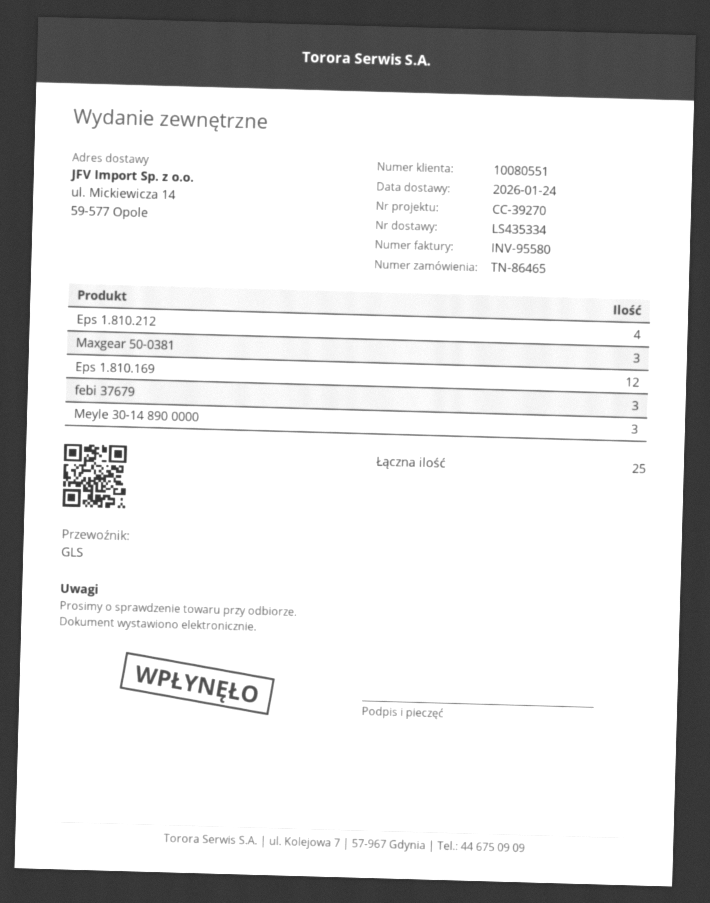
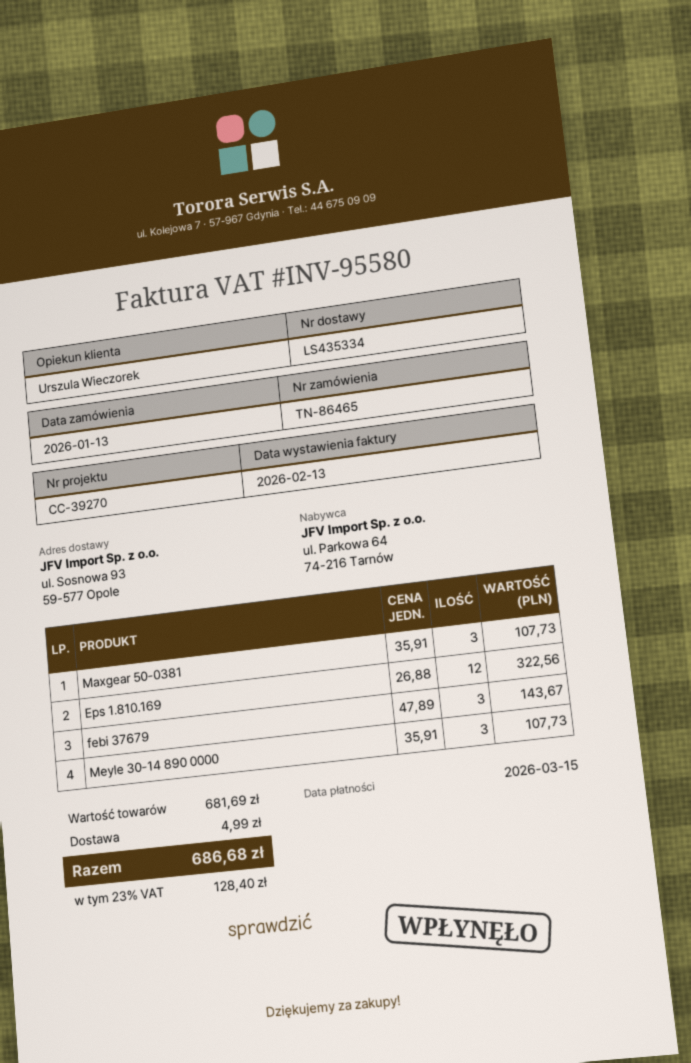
ship to: ul. Mickiewicza 14, 59-577 Opole -> ul. Sosnowa 93, 59-577 Opole
Eps 1.810.212: 4 -> none

